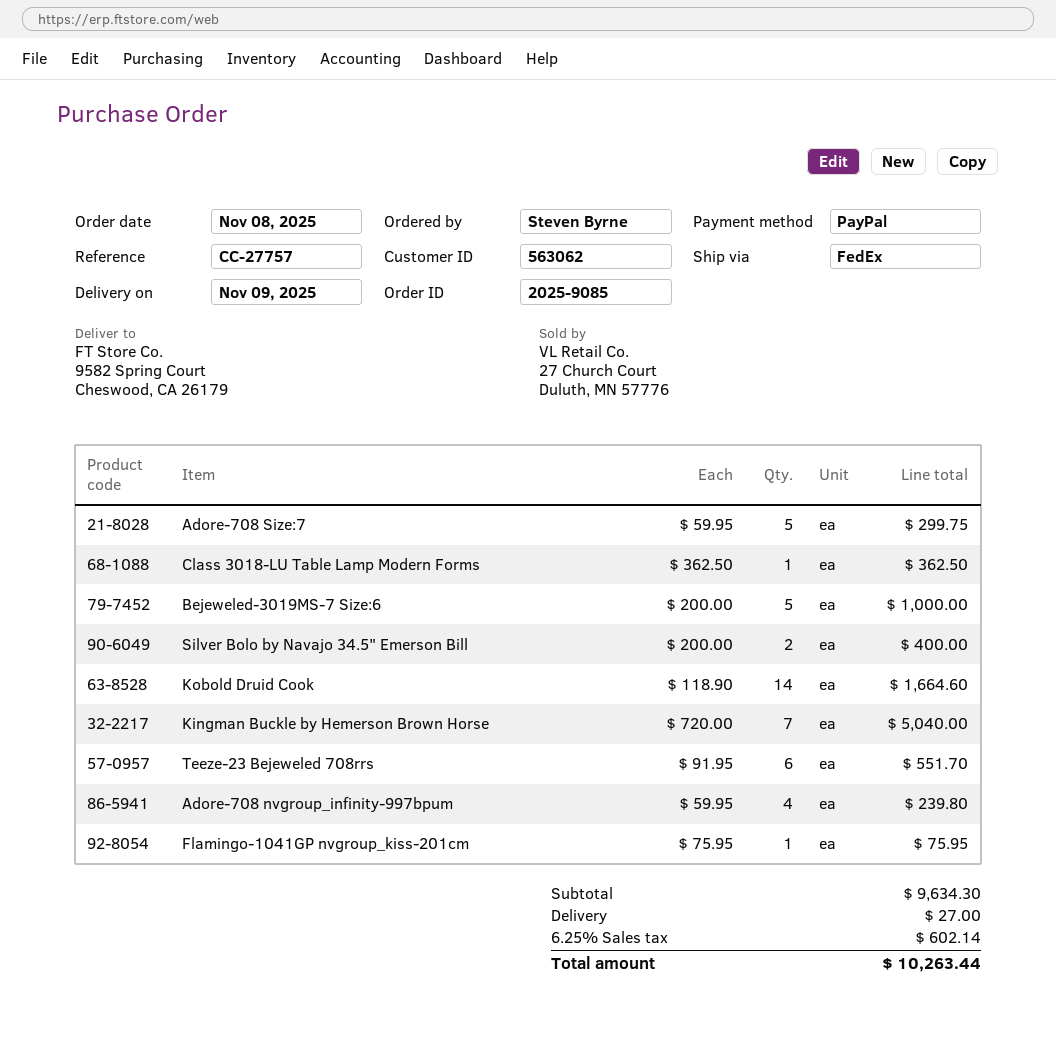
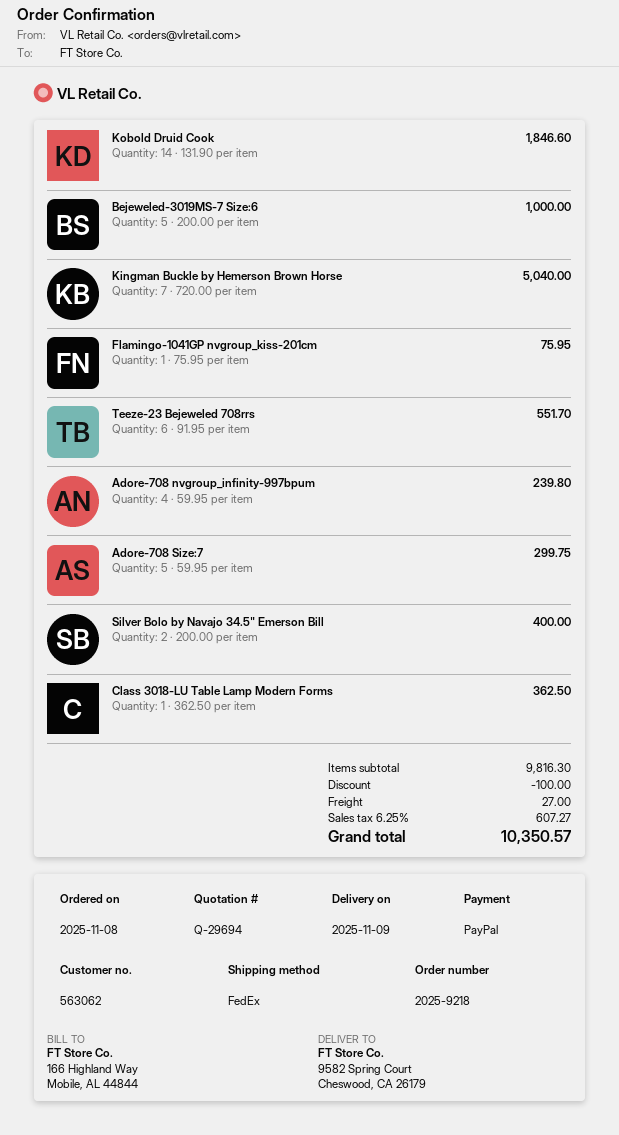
order number: 2025-9085 -> 2025-9218
Kobold Druid Cook: 14 x 118.90 = 1664.60 -> 14 x 131.90 = 1846.60
subtotal: 9634.30 -> 9816.30
discount: none -> 100.00
tax: 6.25% = 602.14 -> 6.25% = 607.27
total: 10263.44 -> 10350.57

